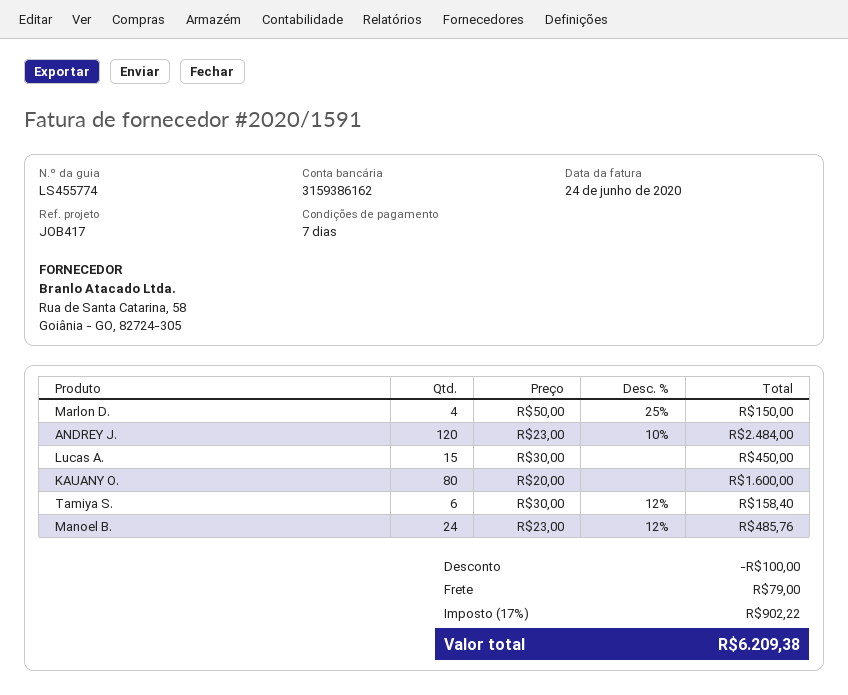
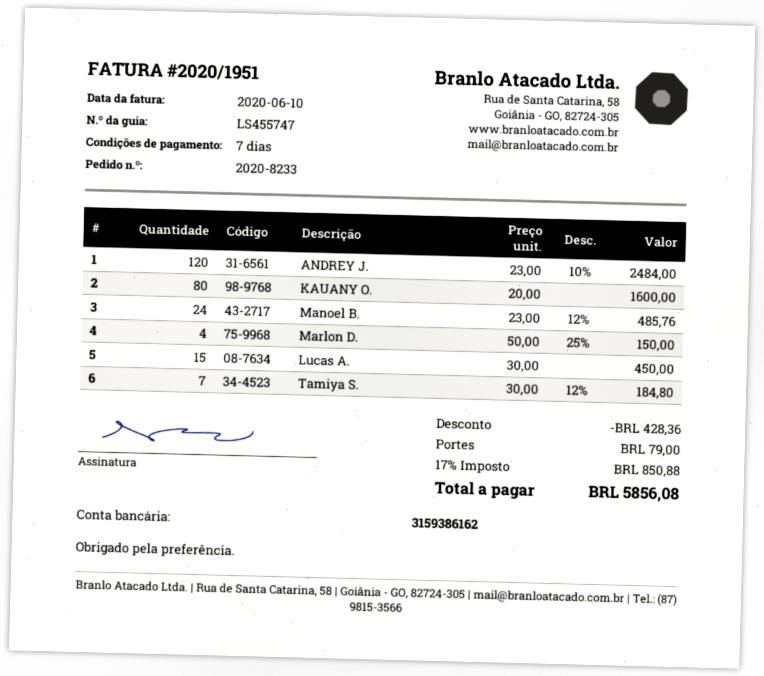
delivery note number: LS455774 -> LS455747
invoice number: 2020/1591 -> 2020/1951
invoice date: 2020-06-24 -> 2020-06-10
Tamiya S.: 6 x 30.00 - 12% = 158.40 -> 7 x 30.00 - 12% = 184.80
discount: 100.00 -> 428.36
tax: 17% = 902.22 -> 17% = 850.88
total: 6209.38 -> 5856.08

